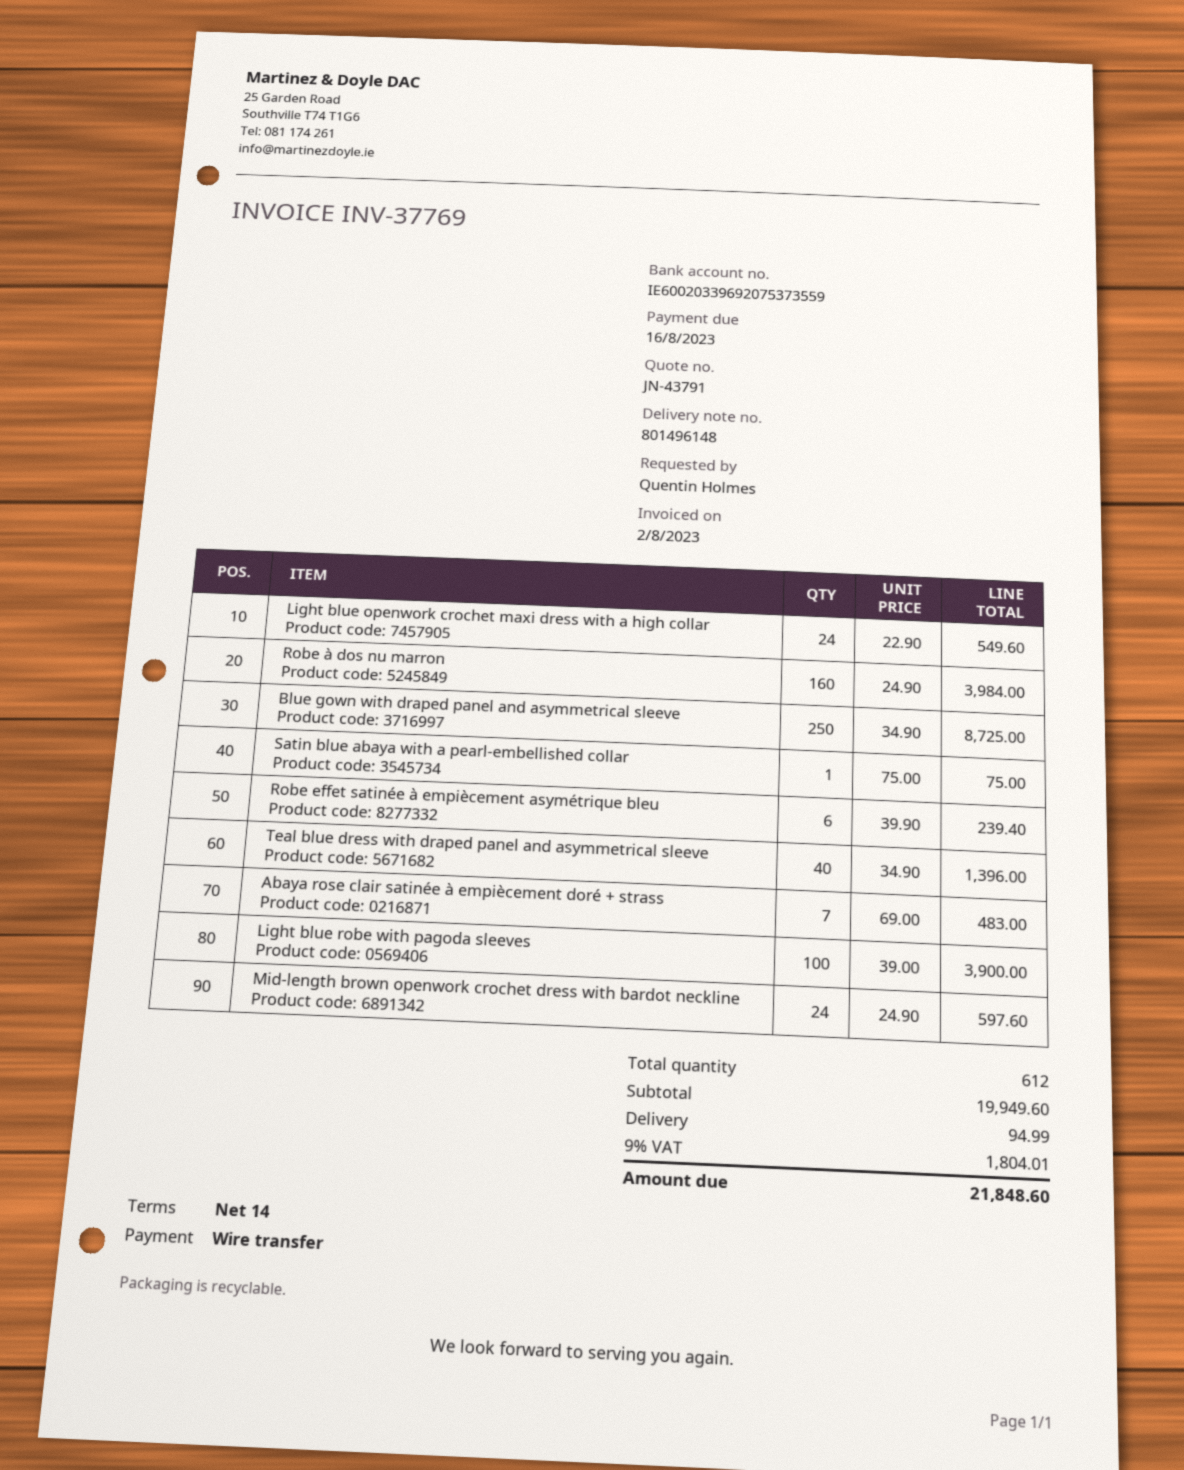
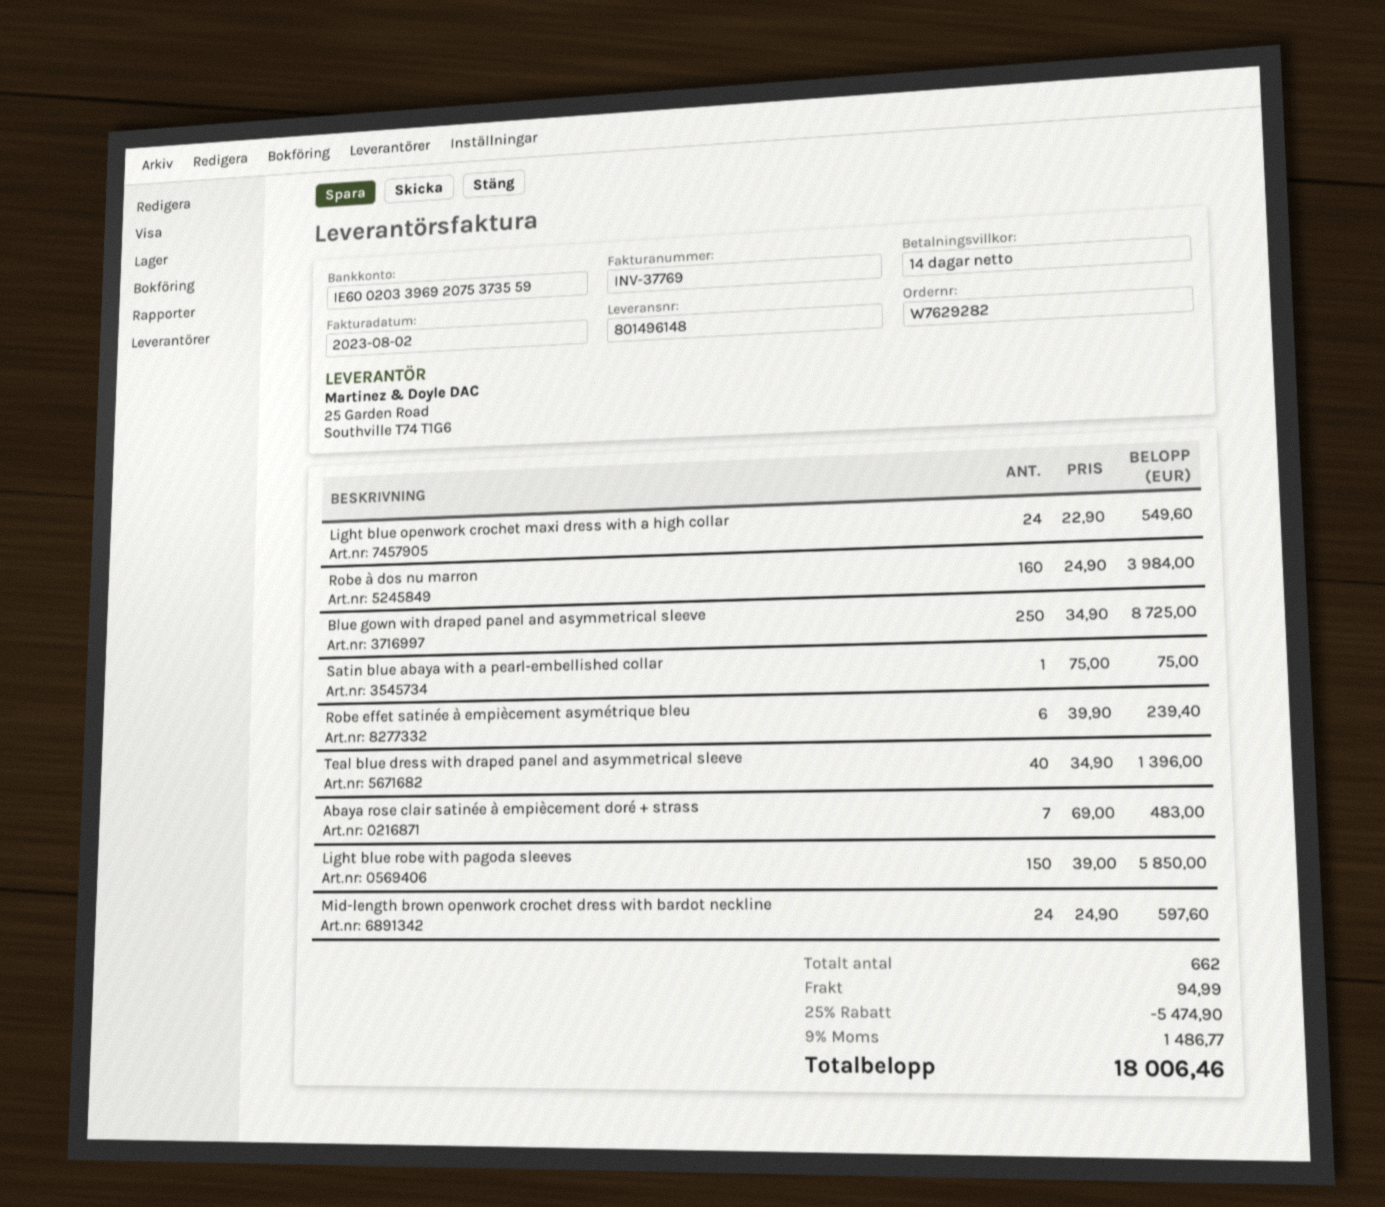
Light blue robe with pagoda sleeves: 100 x 39.00 = 3900.00 -> 150 x 39.00 = 5850.00
total quantity: 612 -> 662
discount: none -> 25% = 5474.90
tax: 9% = 1804.01 -> 9% = 1486.77
total: 21848.60 -> 18006.46

